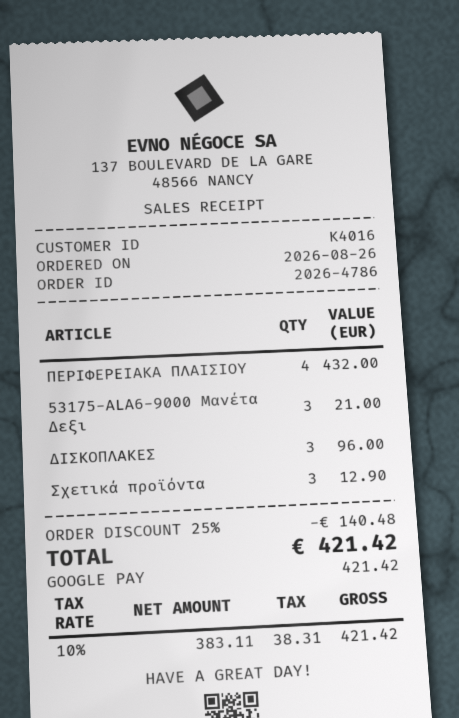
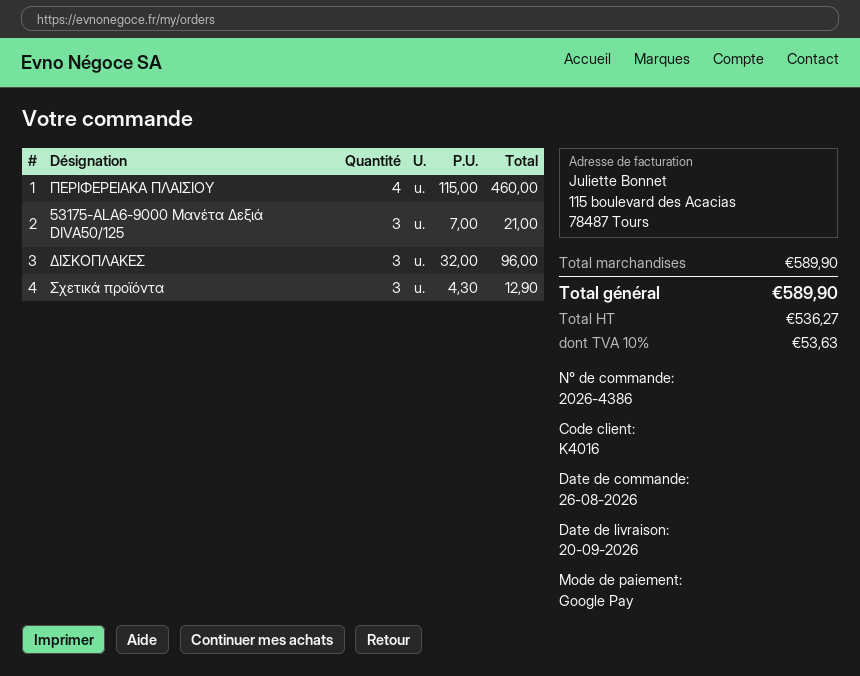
order number: 2026-4786 -> 2026-4386
ΠΕΡΙΦΕΡΕΙΑΚΑ ΠΛΑΙΣΙΟΥ: 4 for 432.00 -> 4 for 460.00
discount: 25% = 140.48 -> none
net: 383.11 -> 536.27
tax: 10% = 38.31 -> 10% = 53.63
total: 421.42 -> 589.90

